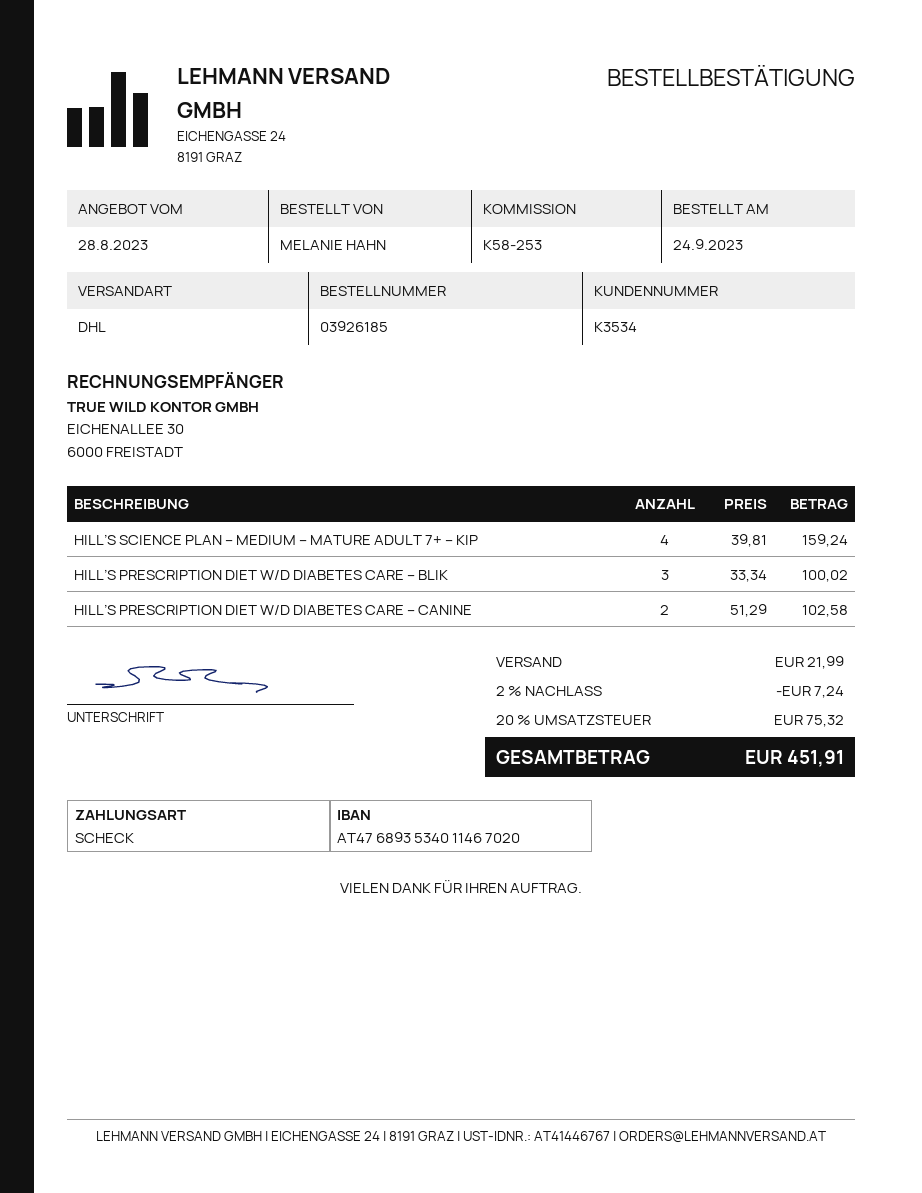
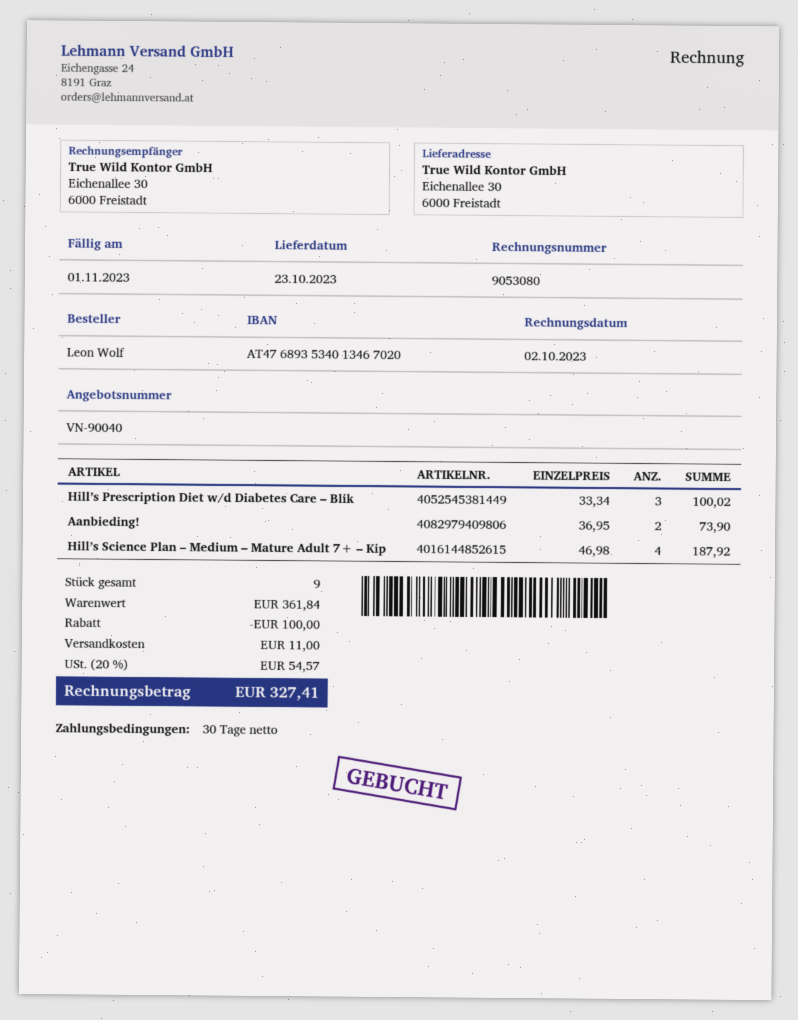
ordered by: MELANIE HAHN -> Leon Wolf
bank account: AT476893534011467020 -> AT476893534013467020
HILL’S SCIENCE PLAN – MEDIUM – MATURE ADULT 7+ – KIP: 4 x 39.81 = 159.24 -> 4 x 46.98 = 187.92
HILL’S PRESCRIPTION DIET W/D DIABETES CARE – CANINE: 2 x 51.29 = 102.58 -> none
Aanbieding!: none -> 2 x 36.95 = 73.90
discount: 7.24 -> 100.00
shipping: 21.99 -> 11.00
tax: 20% = 75.32 -> 20% = 54.57
total: 451.91 -> 327.41

